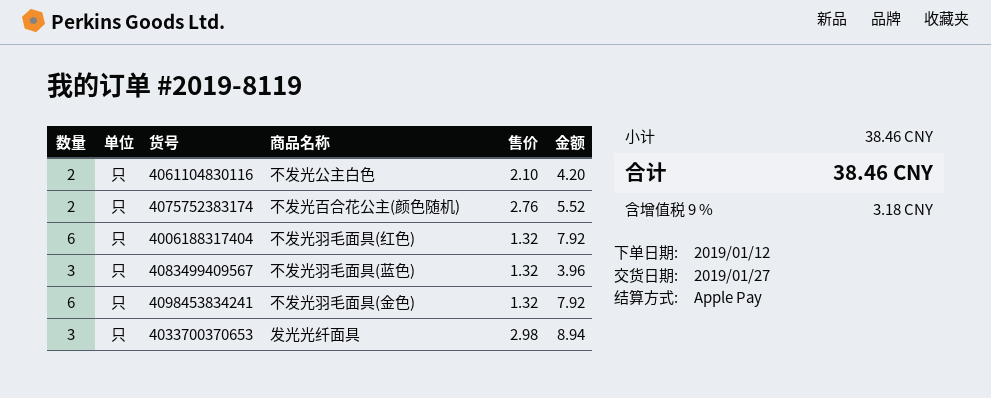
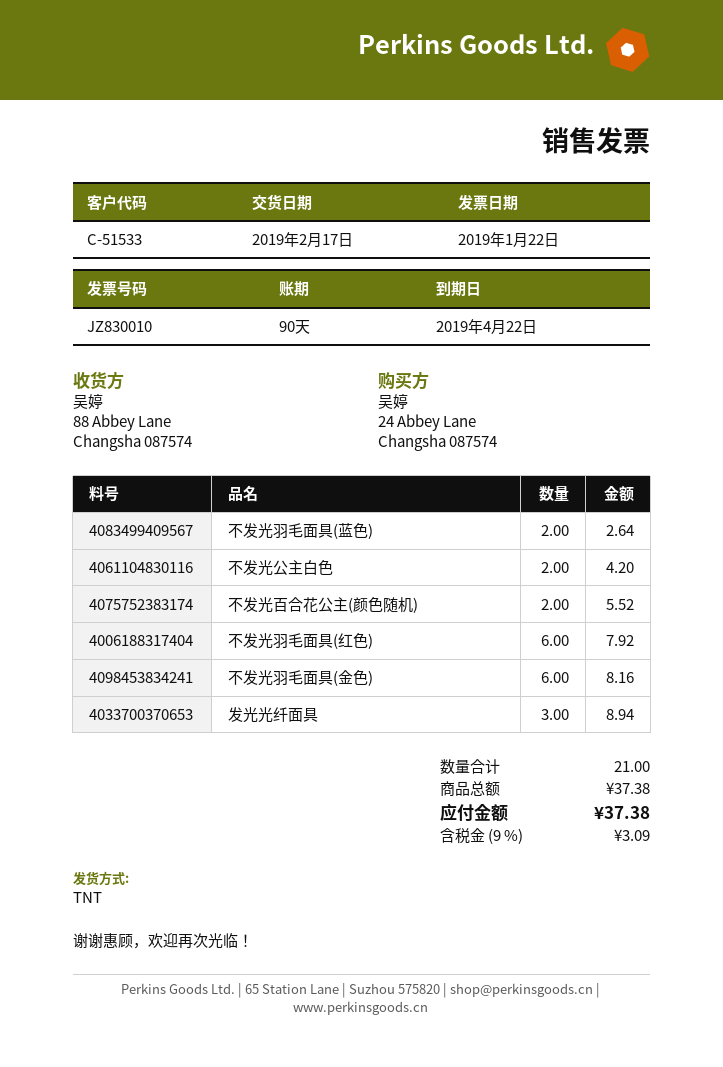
delivery date: 2019-01-27 -> 2019-02-17
不发光羽毛面具(蓝色): 3 for 3.96 -> 2 for 2.64
不发光羽毛面具(金色): 6 for 7.92 -> 6 for 8.16
subtotal: 38.46 -> 37.38
tax: 9% = 3.18 -> 9% = 3.09
total: 38.46 -> 37.38

